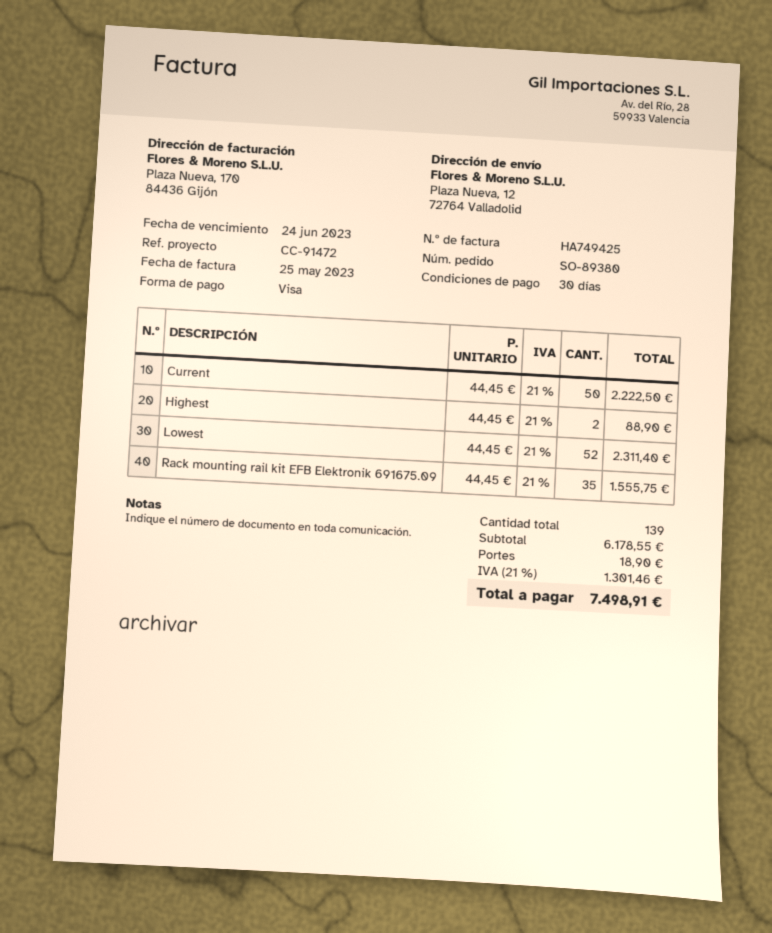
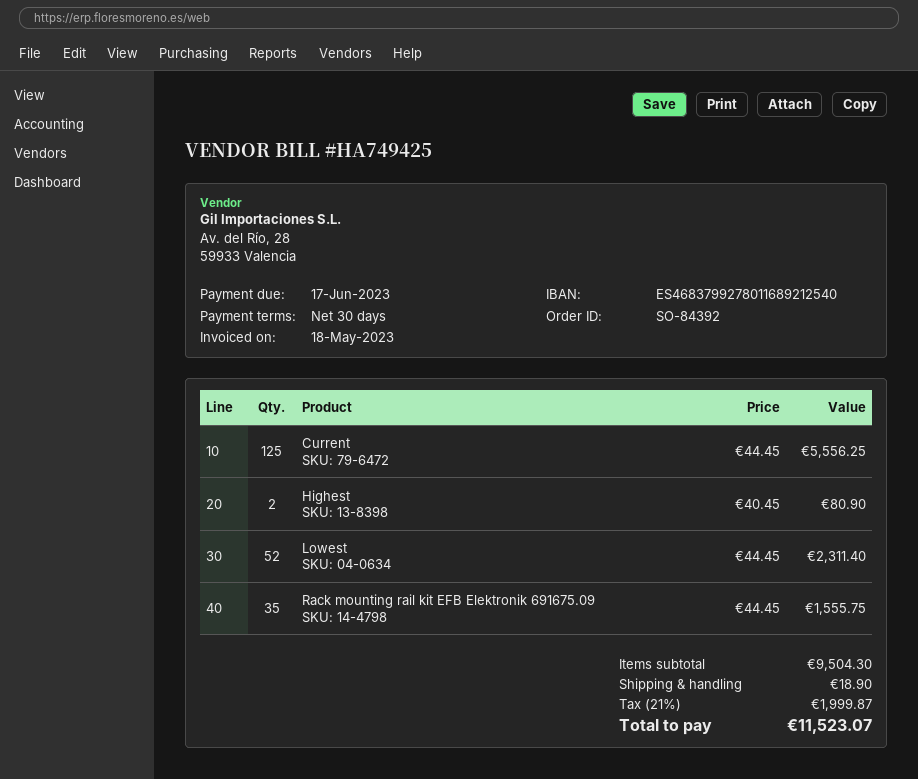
order number: SO-89380 -> SO-84392
invoice date: 2023-05-25 -> 2023-05-18
due date: 2023-06-24 -> 2023-06-17
Current: 50 x 44.45 = 2222.50 -> 125 x 44.45 = 5556.25
Highest: 2 x 44.45 = 88.90 -> 2 x 40.45 = 80.90
subtotal: 6178.55 -> 9504.30
tax: 21% = 1301.46 -> 21% = 1999.87
total: 7498.91 -> 11523.07

